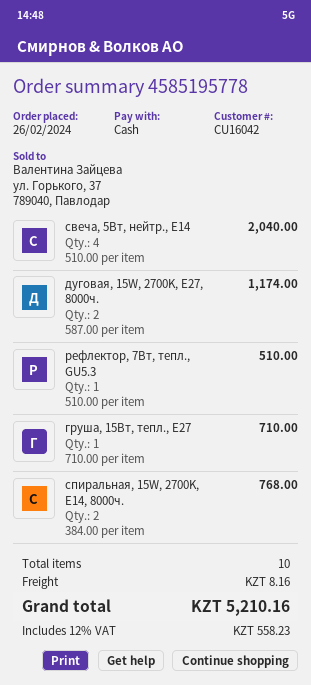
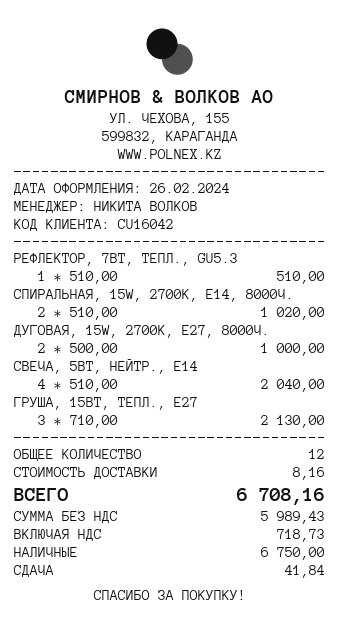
дуговая, 15W, 2700K, E27, 8000ч.: 2 x 587.00 = 1174.00 -> 2 x 500.00 = 1000.00
груша, 15Вт, тепл., Е27: 1 x 710.00 = 710.00 -> 3 x 710.00 = 2130.00
спиральная, 15W, 2700K, E14, 8000ч.: 2 x 384.00 = 768.00 -> 2 x 510.00 = 1020.00
total quantity: 10 -> 12
tax: 558.23 -> 718.73
total: 5210.16 -> 6708.16

